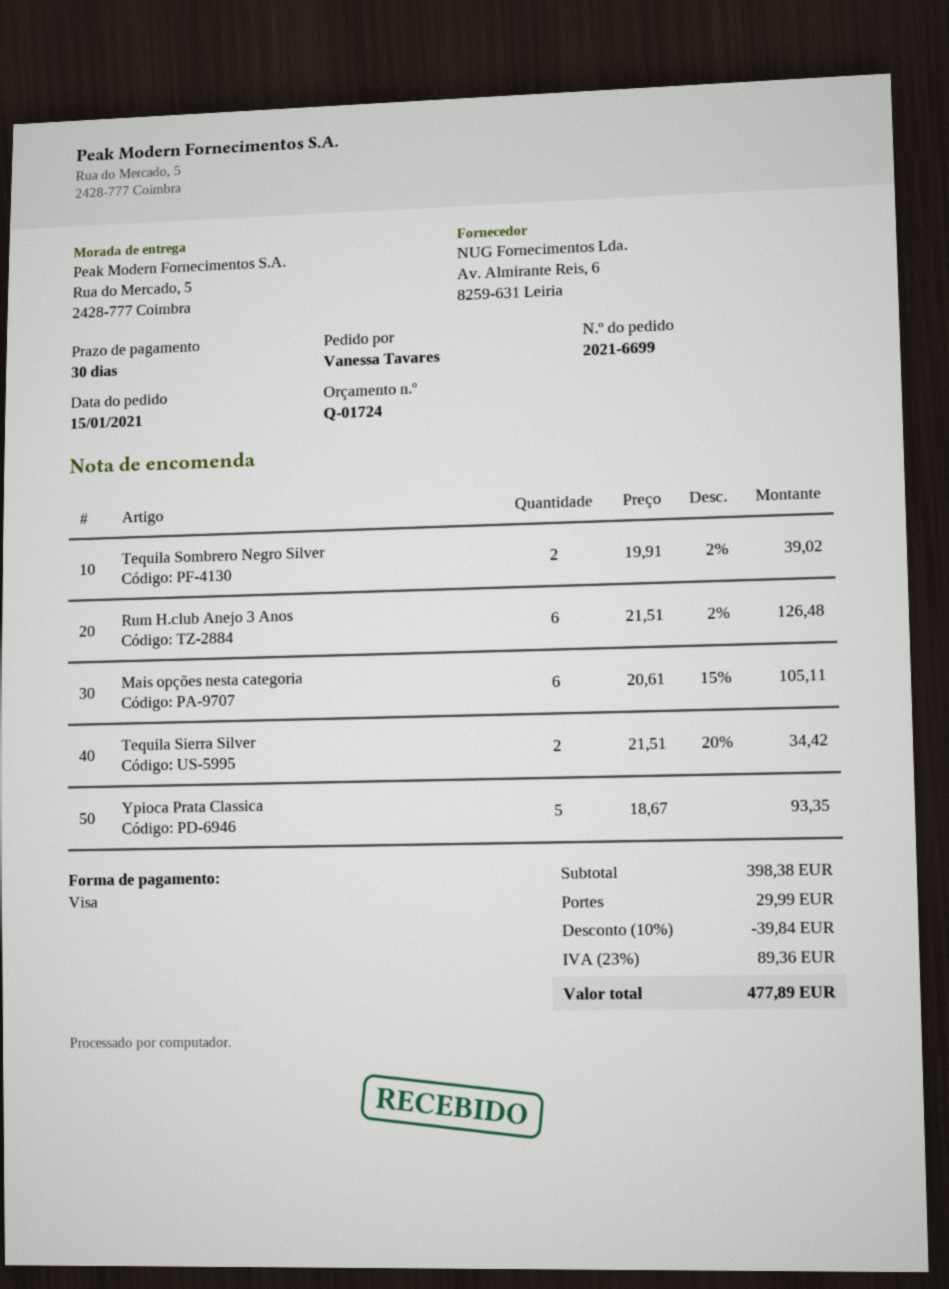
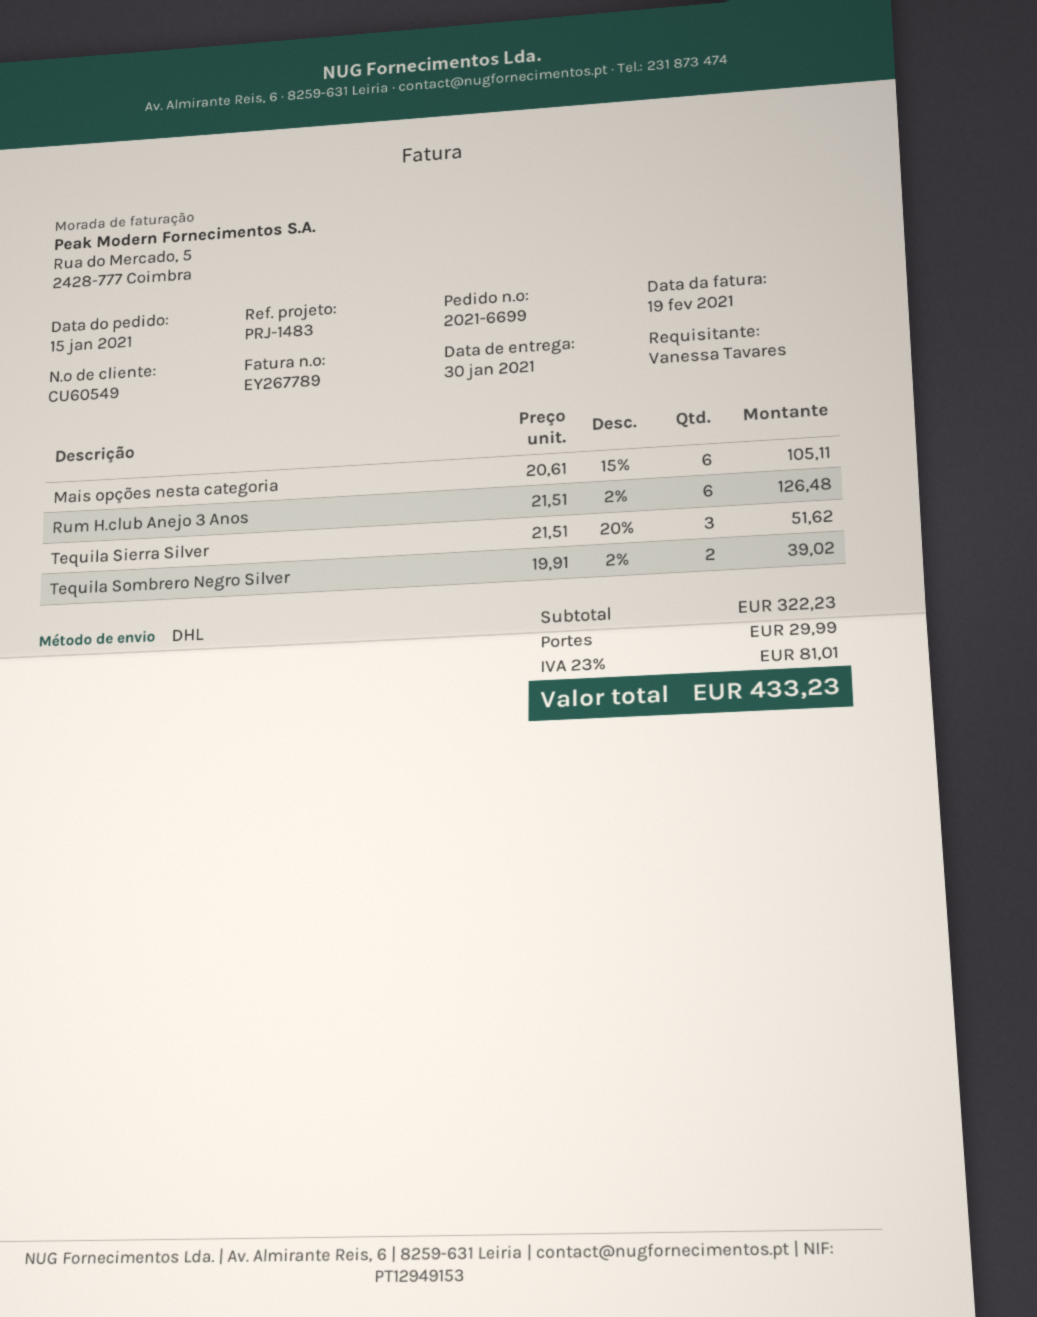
Tequila Sierra Silver: 2 x 21.51 - 20% = 34.42 -> 3 x 21.51 - 20% = 51.62
Ypioca Prata Classica: 5 x 18.67 = 93.35 -> none
subtotal: 398.38 -> 322.23
discount: 10% = 39.84 -> none
tax: 23% = 89.36 -> 23% = 81.01
total: 477.89 -> 433.23

